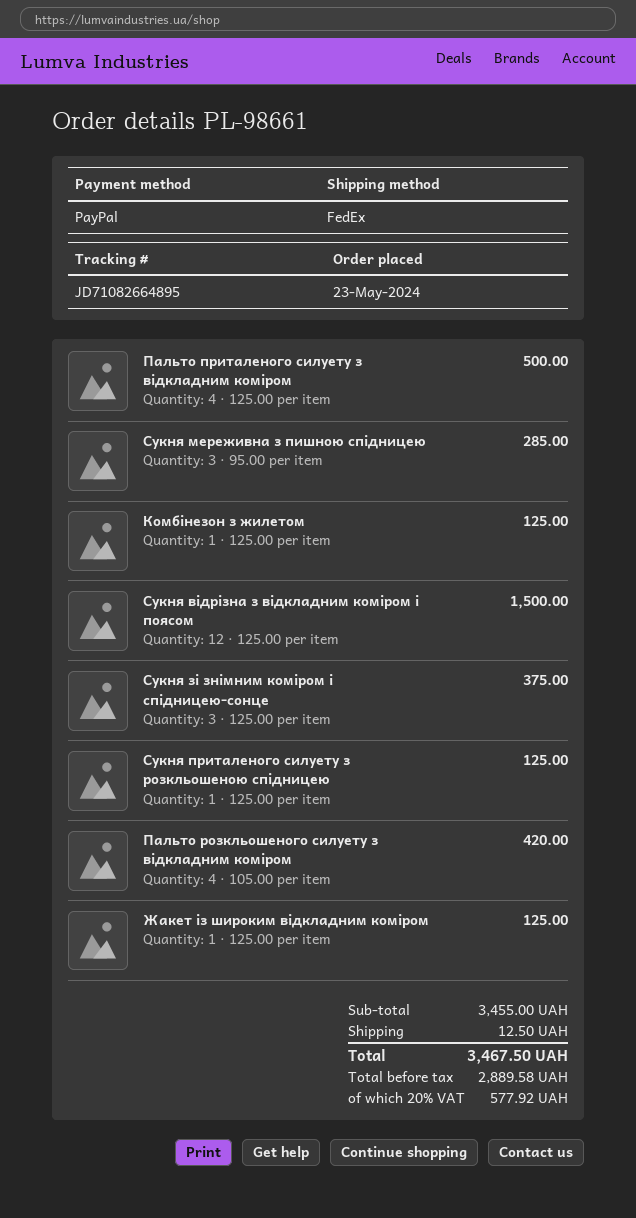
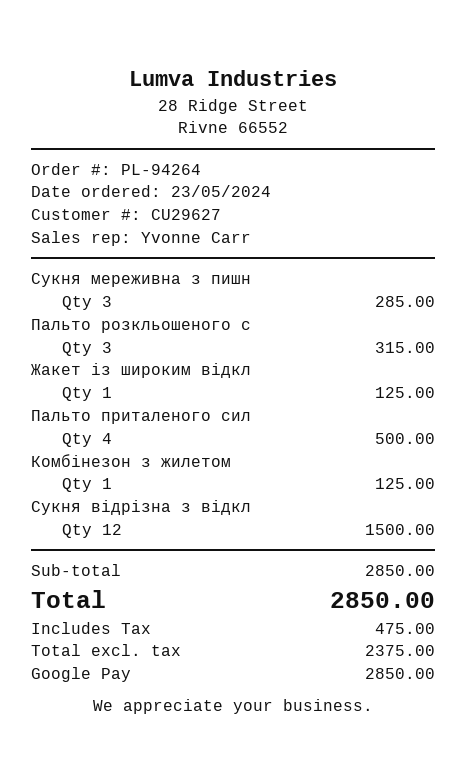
order number: PL-98661 -> PL-94264
payment method: PayPal -> Google Pay
Сукня зі знімним коміром і спідницею-сонце: 3 for 375.00 -> none
Сукня приталеного силуету з розкльошеною спідницею: 1 for 125.00 -> none
Пальто розкльошеного силуету з відкладним коміром: 4 for 420.00 -> 3 for 315.00
subtotal: 3455.00 -> 2850.00
shipping: 12.50 -> none
net: 2889.58 -> 2375.00
tax: 577.92 -> 475.00
total: 3467.50 -> 2850.00

